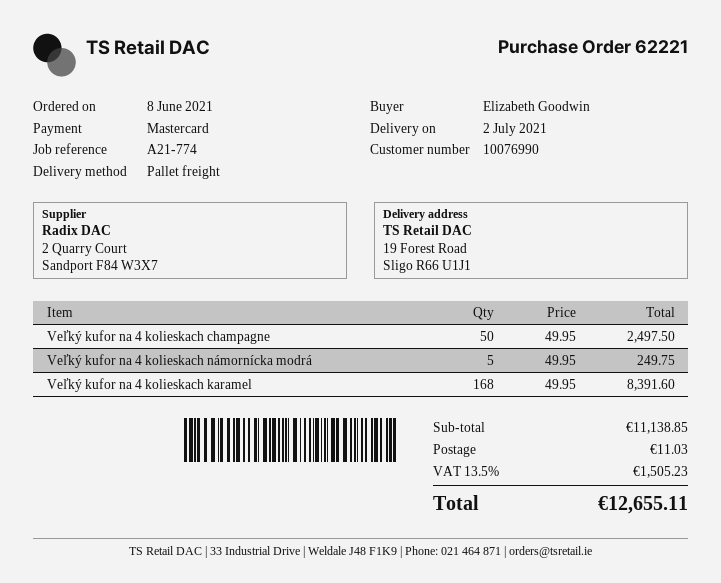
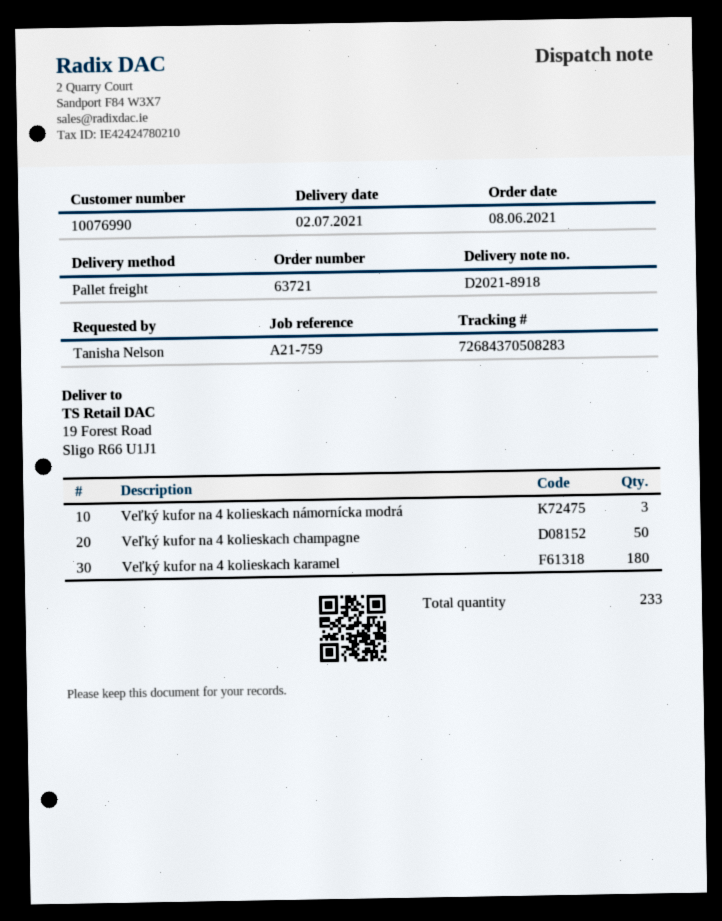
order number: 62221 -> 63721
reference: A21-774 -> A21-759
ordered by: Elizabeth Goodwin -> Tanisha Nelson
Veľký kufor na 4 kolieskach námornícka modrá: 5 -> 3
Veľký kufor na 4 kolieskach karamel: 168 -> 180

